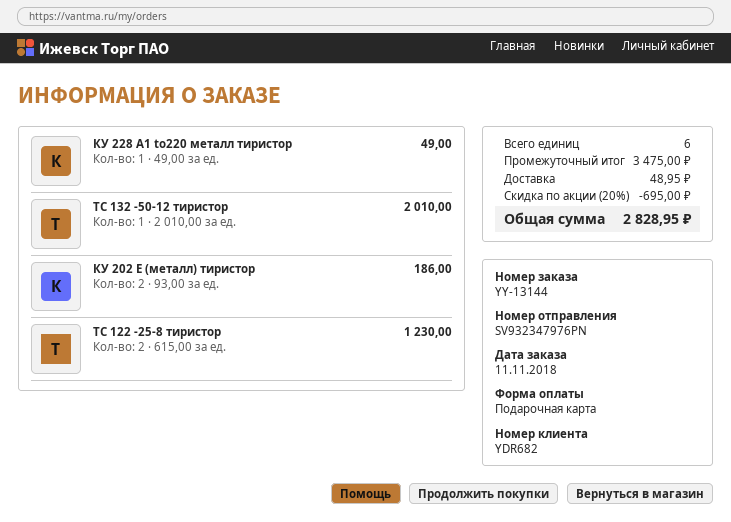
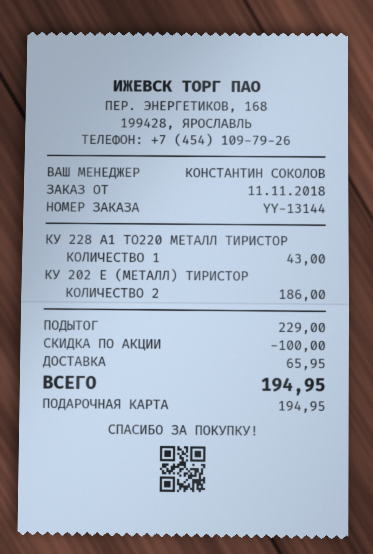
КУ 228 А1 to220 металл тиристор: 1 for 49.00 -> 1 for 43.00
ТС 132 -50-12 тиристор: 1 for 2010.00 -> none
ТС 122 -25-8 тиристор: 2 for 1230.00 -> none
subtotal: 3475.00 -> 229.00
discount: 695.00 -> 100.00
shipping: 48.95 -> 65.95
total: 2828.95 -> 194.95

